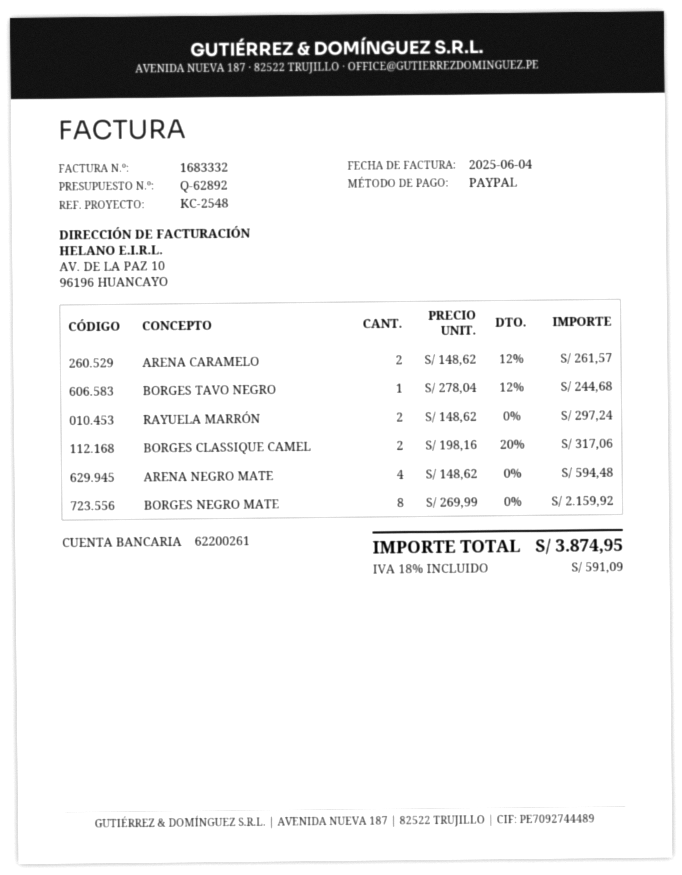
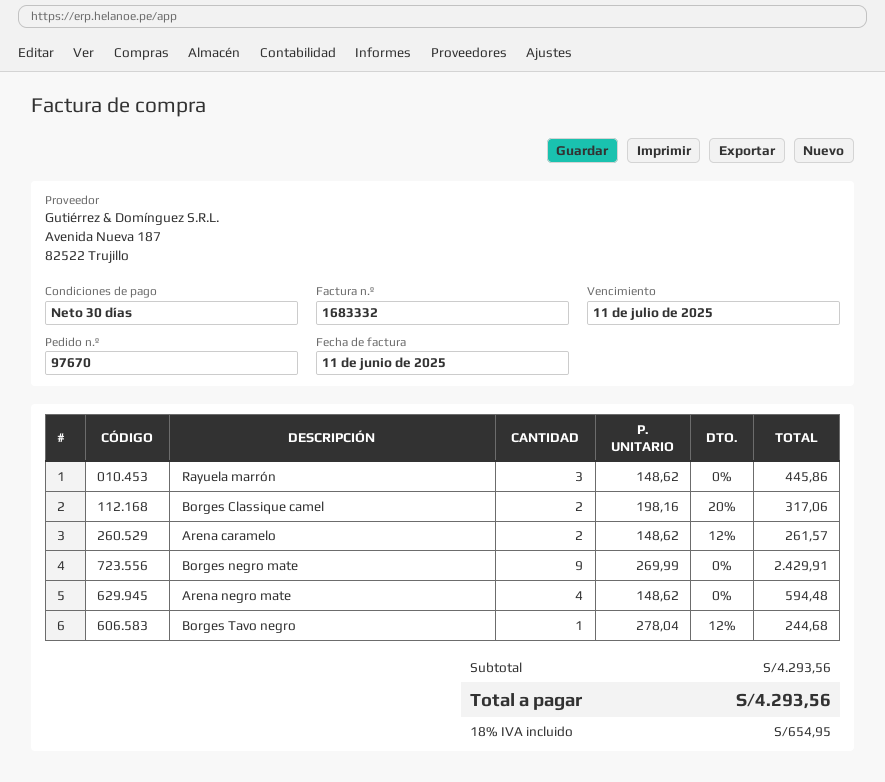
invoice date: 2025-06-04 -> 2025-06-11
RAYUELA MARRÓN: 2 x 148.62 = 297.24 -> 3 x 148.62 = 445.86
BORGES NEGRO MATE: 8 x 269.99 = 2159.92 -> 9 x 269.99 = 2429.91
tax: 18% = 591.09 -> 18% = 654.95
total: 3874.95 -> 4293.56

